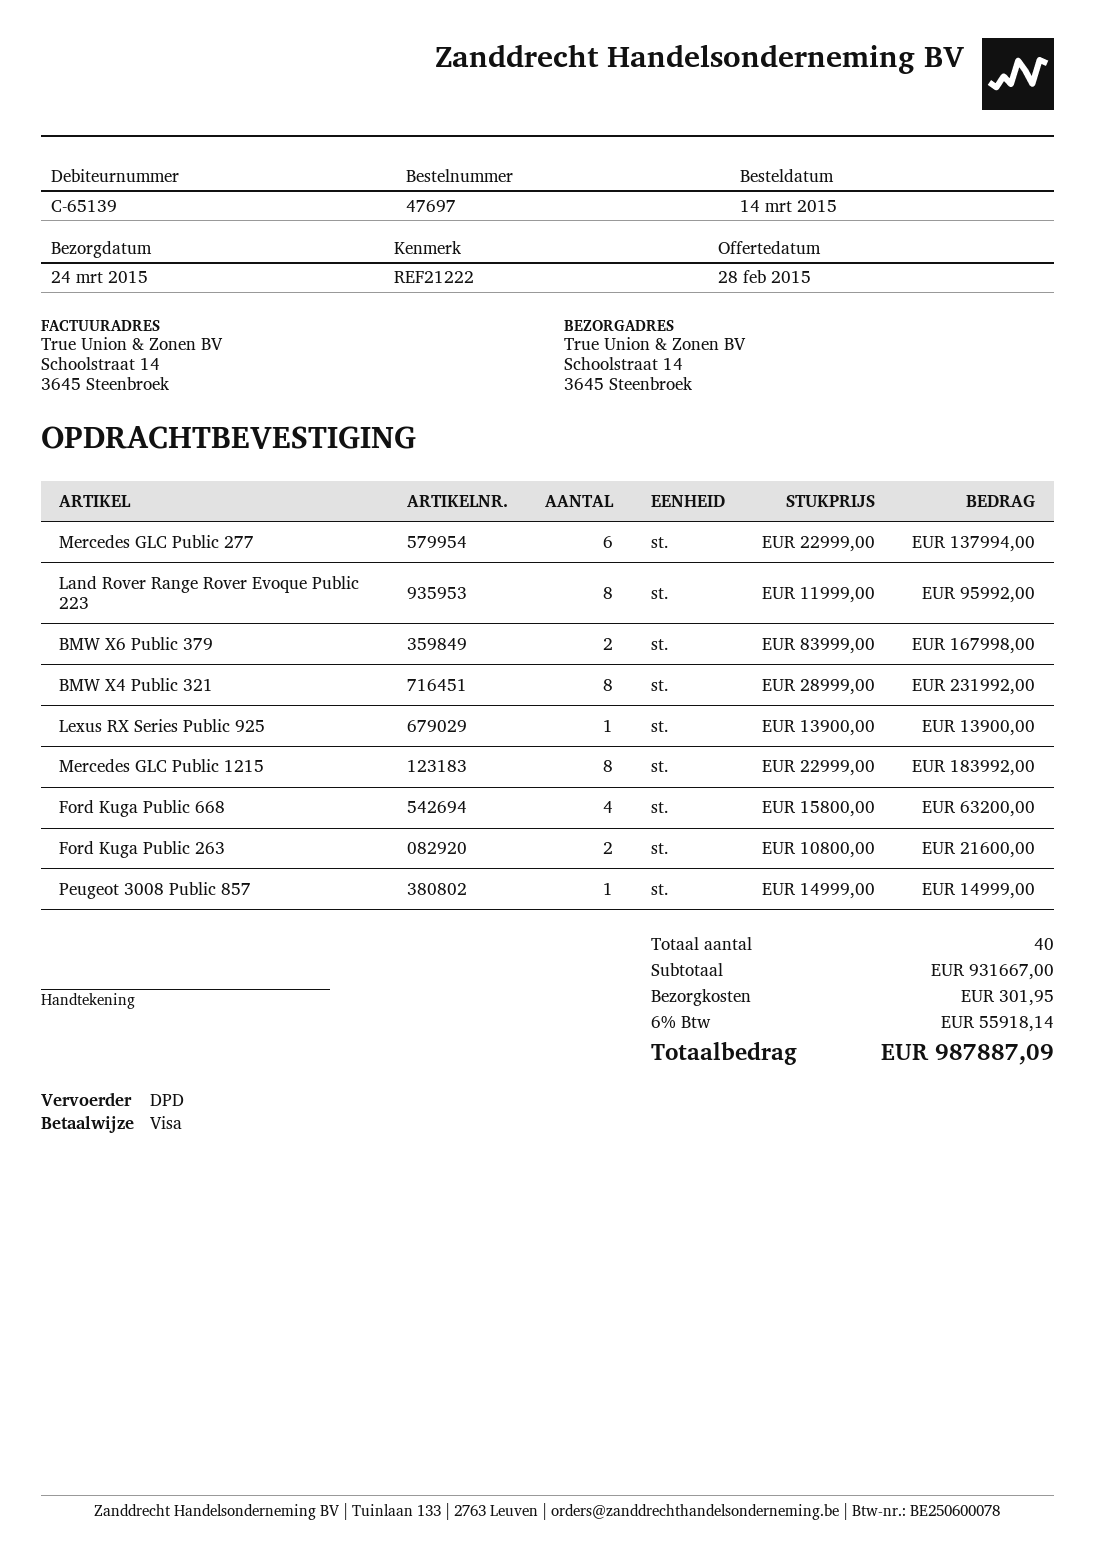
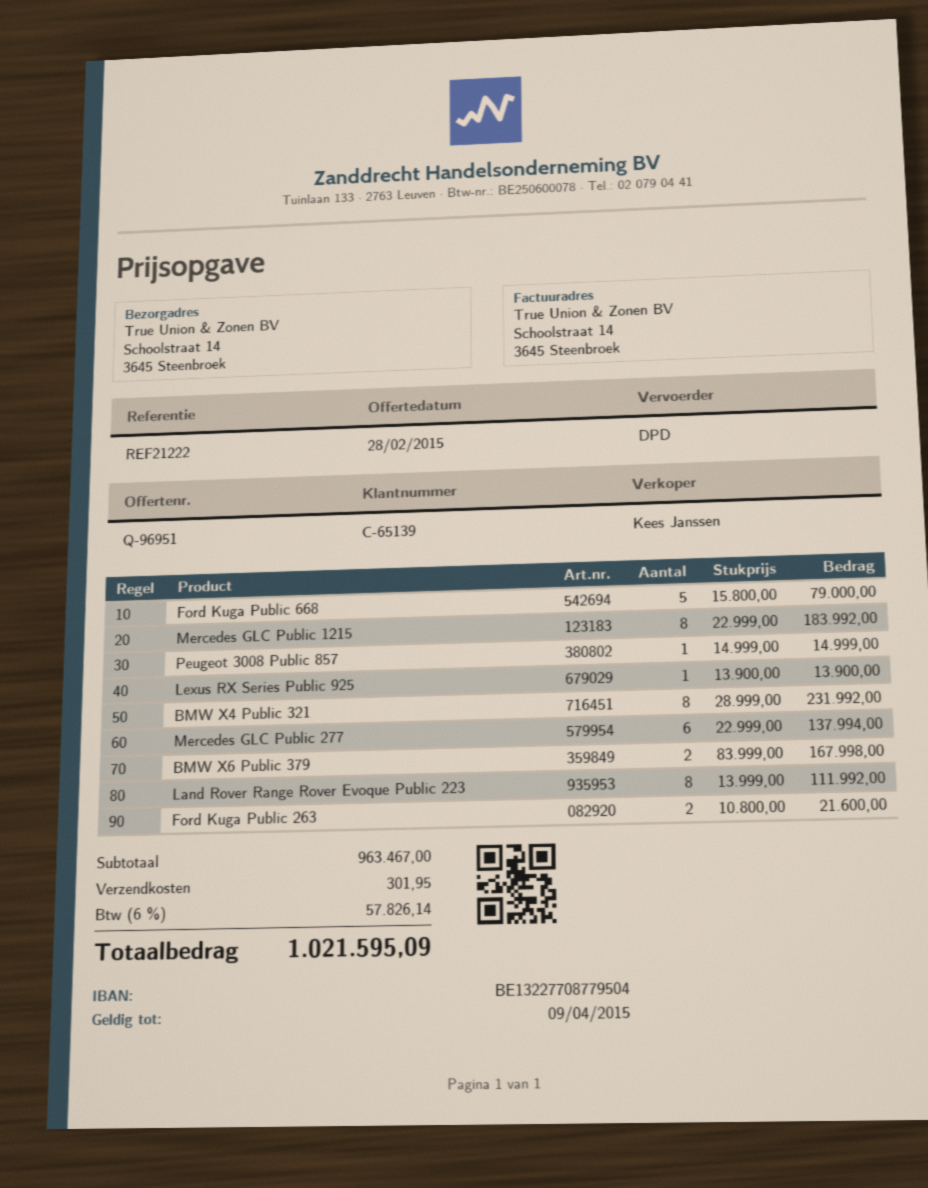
Land Rover Range Rover Evoque Public 223: 8 x 11999.00 = 95992.00 -> 8 x 13999.00 = 111992.00
Ford Kuga Public 668: 4 x 15800.00 = 63200.00 -> 5 x 15800.00 = 79000.00
subtotal: 931667.00 -> 963467.00
tax: 6% = 55918.14 -> 6% = 57826.14
total: 987887.09 -> 1021595.09

